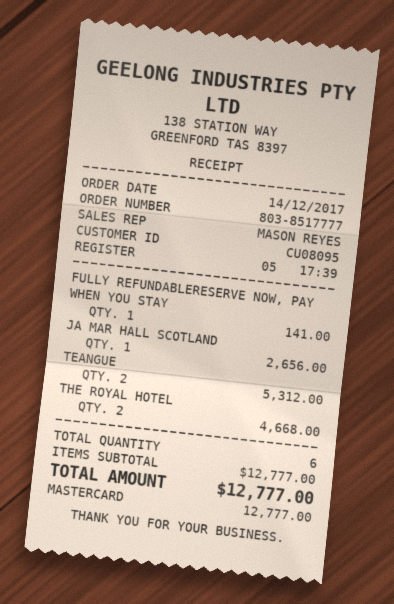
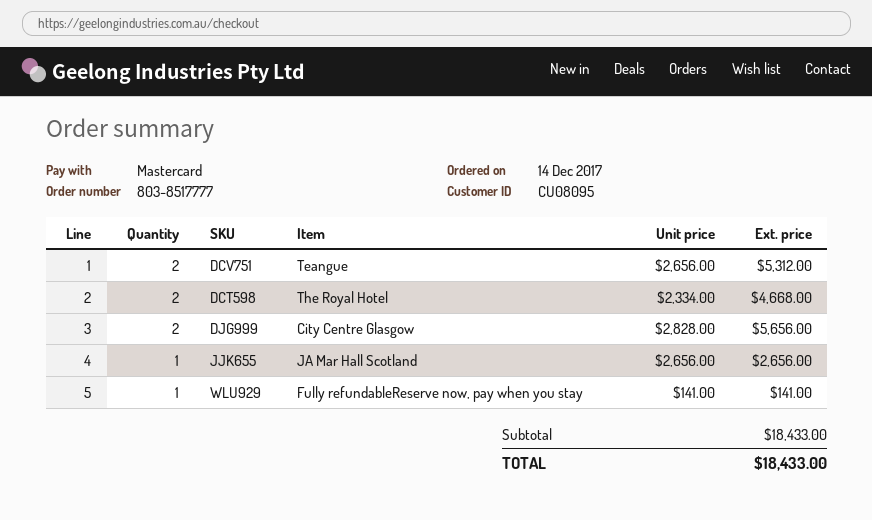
City Centre Glasgow: none -> 2 for 5656.00
subtotal: 12777.00 -> 18433.00
total: 12777.00 -> 18433.00

